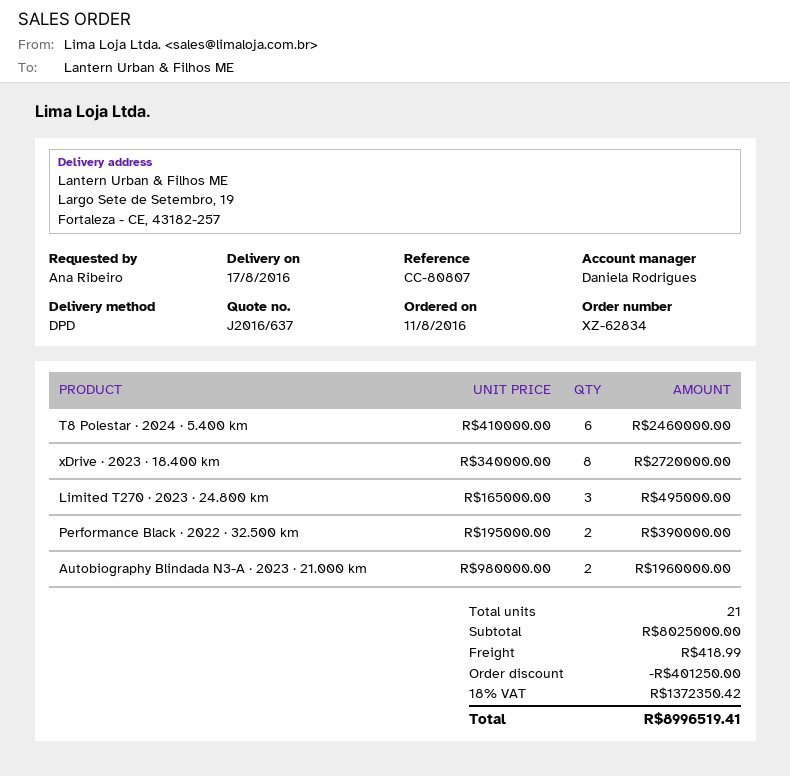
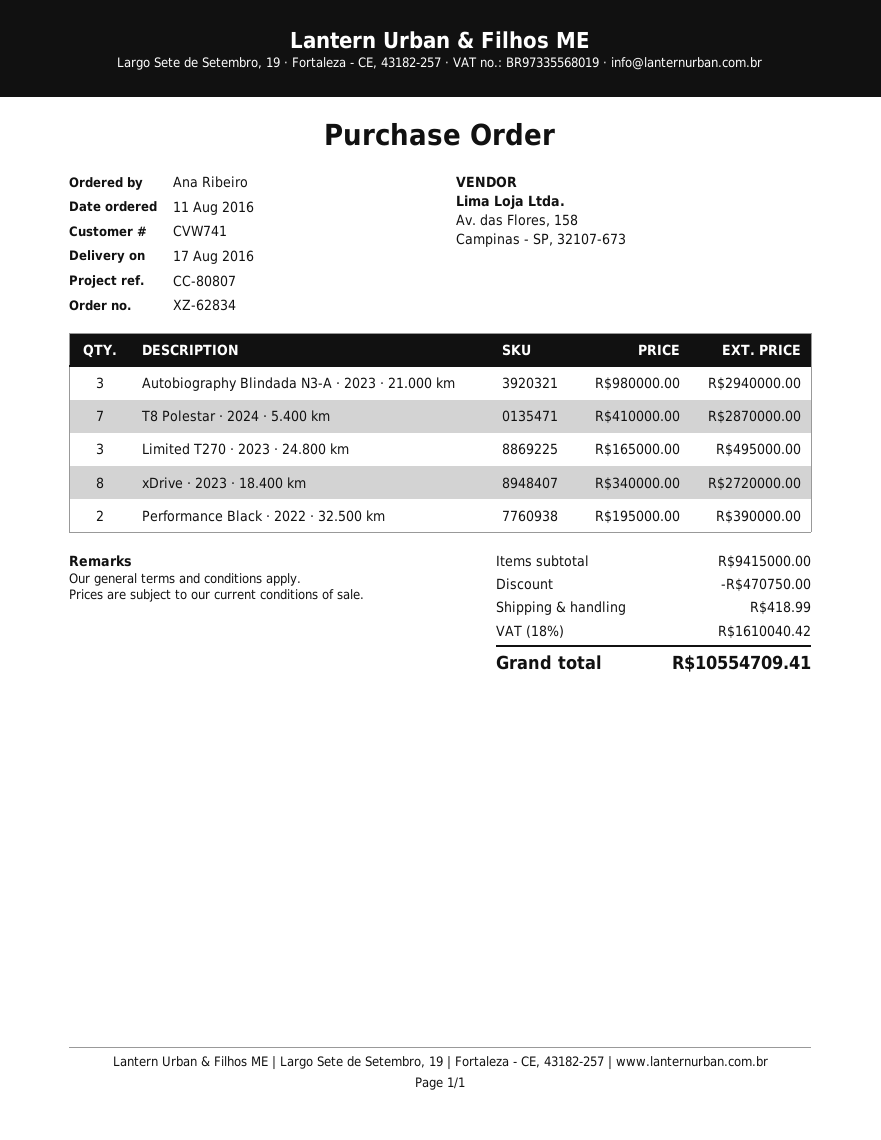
T8 Polestar · 2024 · 5.400 km: 6 x 410000.00 = 2460000.00 -> 7 x 410000.00 = 2870000.00
Autobiography Blindada N3-A · 2023 · 21.000 km: 2 x 980000.00 = 1960000.00 -> 3 x 980000.00 = 2940000.00
subtotal: 8025000.00 -> 9415000.00
discount: 401250.00 -> 470750.00
tax: 18% = 1372350.42 -> 18% = 1610040.42
total: 8996519.41 -> 10554709.41

